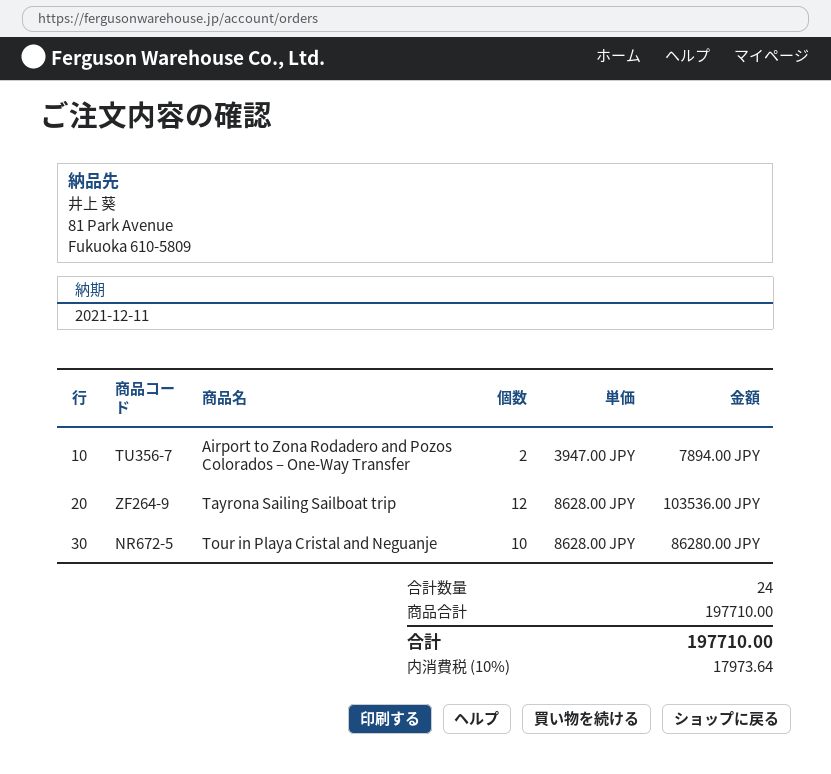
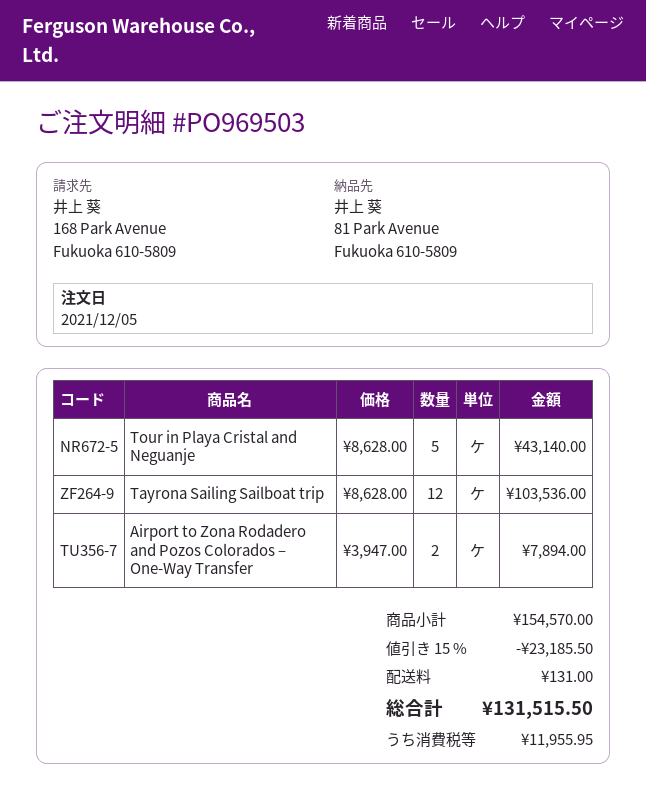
Tour in Playa Cristal and Neguanje: 10 x 8628.00 = 86280.00 -> 5 x 8628.00 = 43140.00
subtotal: 197710.00 -> 154570.00
discount: none -> 15% = 23185.50
shipping: none -> 131.00
tax: 17973.64 -> 11955.95
total: 197710.00 -> 131515.50

